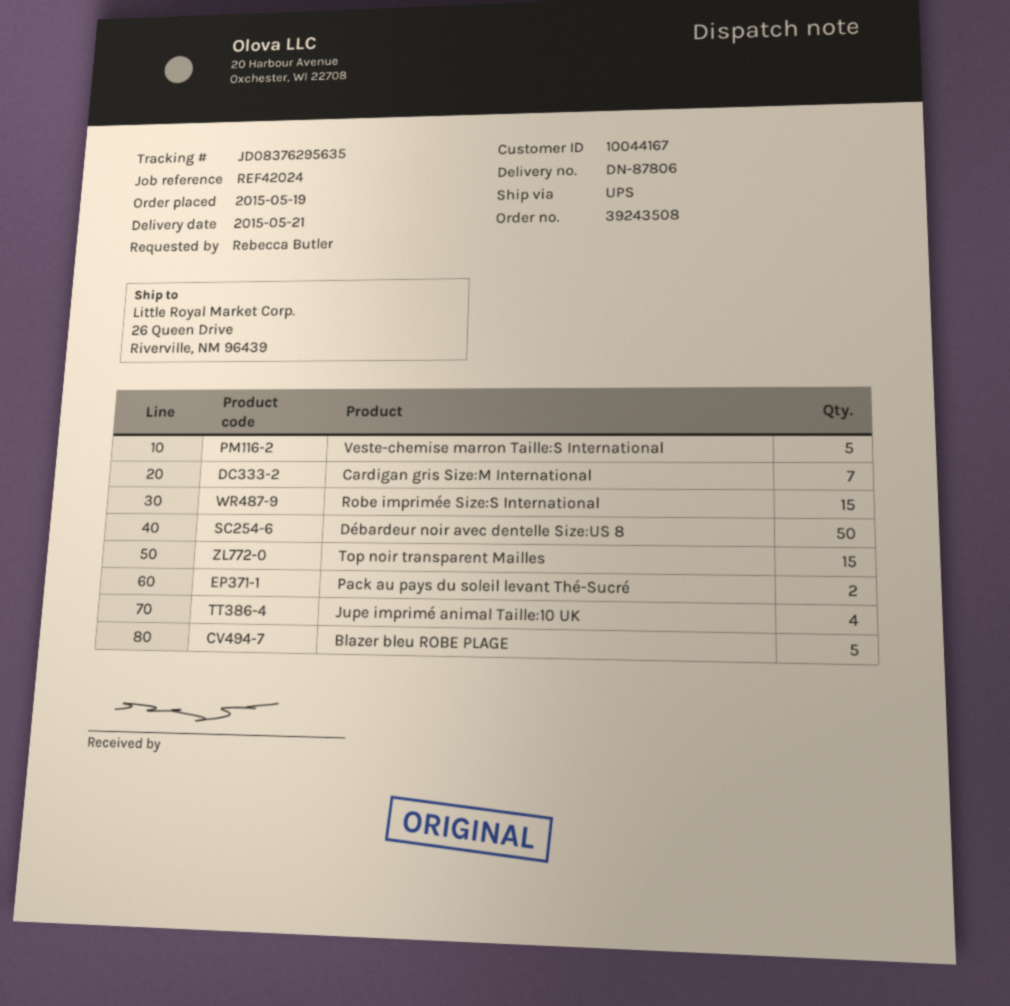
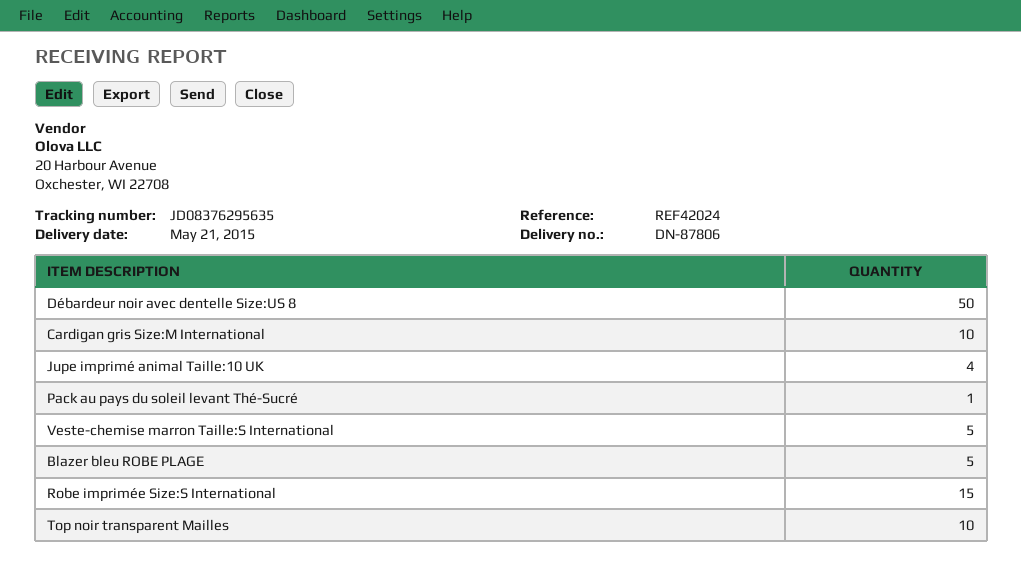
Cardigan gris Size:M International: 7 -> 10
Top noir transparent Mailles: 15 -> 10
Pack au pays du soleil levant Thé-Sucré: 2 -> 1

